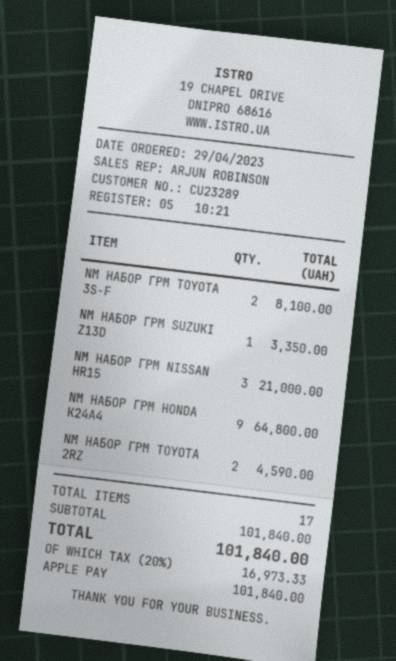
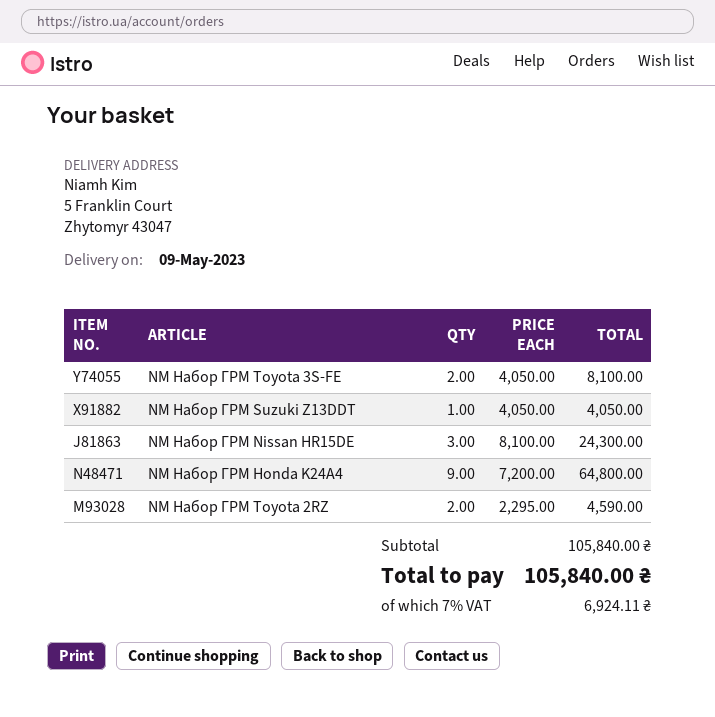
NM НАБОР ГРМ SUZUKI Z13D: 1 for 3350.00 -> 1 for 4050.00
NM НАБОР ГРМ NISSAN HR15: 3 for 21000.00 -> 3 for 24300.00
subtotal: 101840.00 -> 105840.00
tax: 20% = 16973.33 -> 7% = 6924.11
total: 101840.00 -> 105840.00

